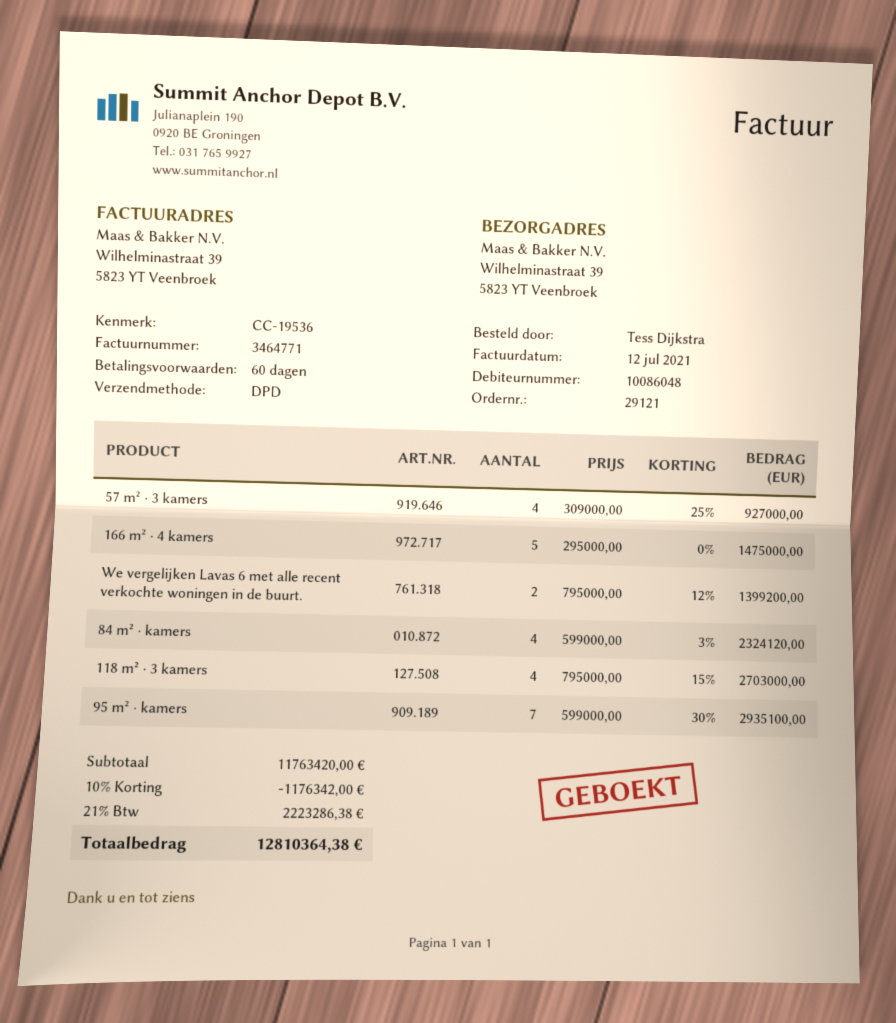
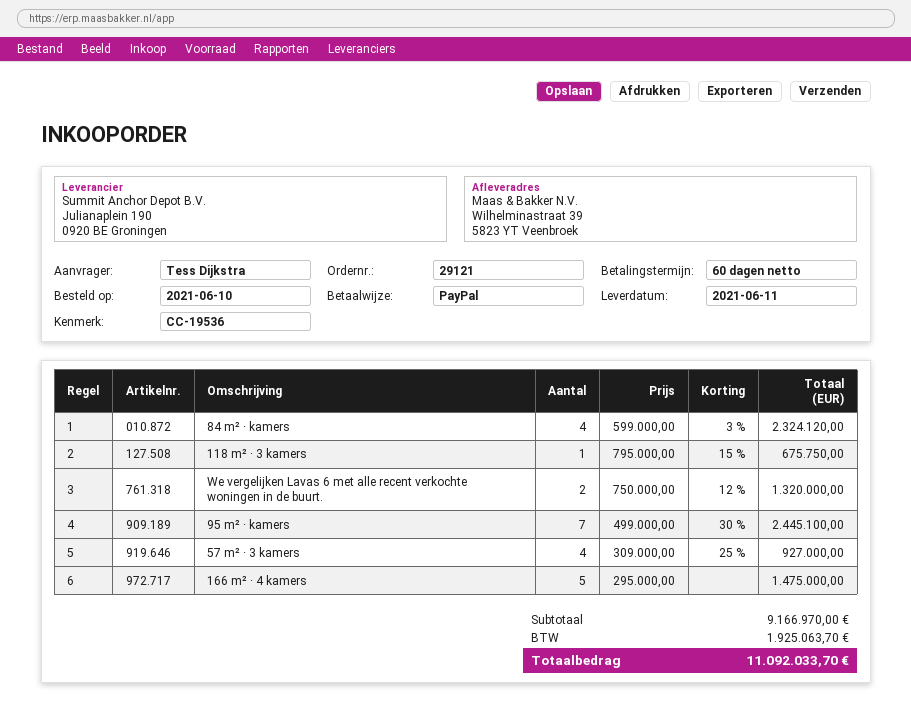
We vergelijken Lavas 6 met alle recent verkochte woningen in de buurt.: 2 x 795000.00 - 12% = 1399200.00 -> 2 x 750000.00 - 12% = 1320000.00
118 m² · 3 kamers: 4 x 795000.00 - 15% = 2703000.00 -> 1 x 795000.00 - 15% = 675750.00
95 m² · kamers: 7 x 599000.00 - 30% = 2935100.00 -> 7 x 499000.00 - 30% = 2445100.00
subtotal: 11763420.00 -> 9166970.00
discount: 10% = 1176342.00 -> none
tax: 2223286.38 -> 1925063.70
total: 12810364.38 -> 11092033.70

